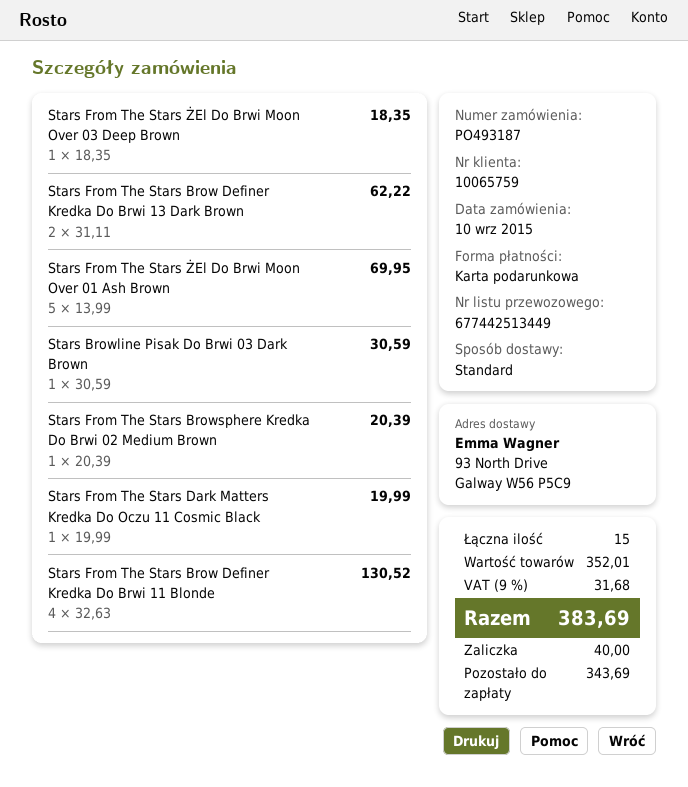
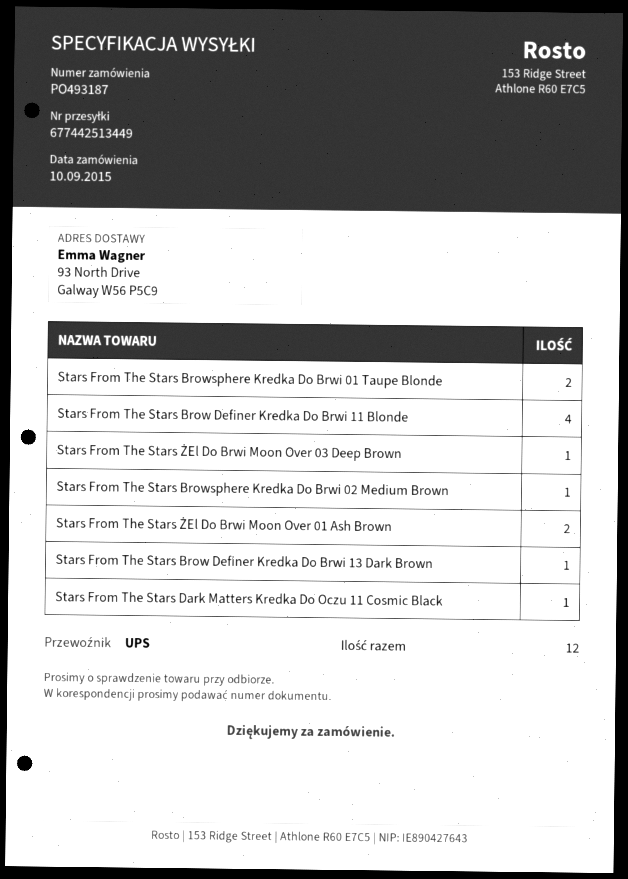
shipping method: standard -> UPS
Stars From The Stars Brow Definer Kredka Do Brwi 13 Dark Brown: 2 -> 1
Stars From The Stars ŻEl Do Brwi Moon Over 01 Ash Brown: 5 -> 2
Stars Browline Pisak Do Brwi 03 Dark Brown: 1 -> none
Stars From The Stars Browsphere Kredka Do Brwi 01 Taupe Blonde: none -> 2
total quantity: 15 -> 12

